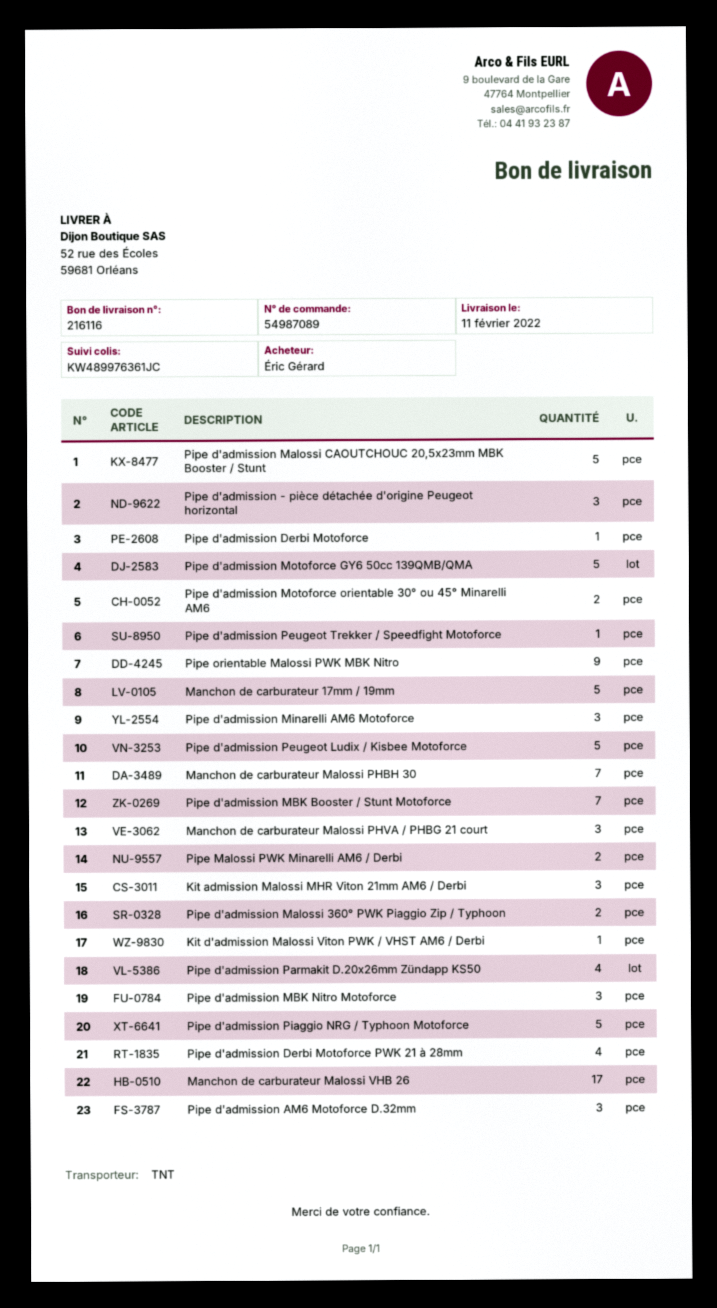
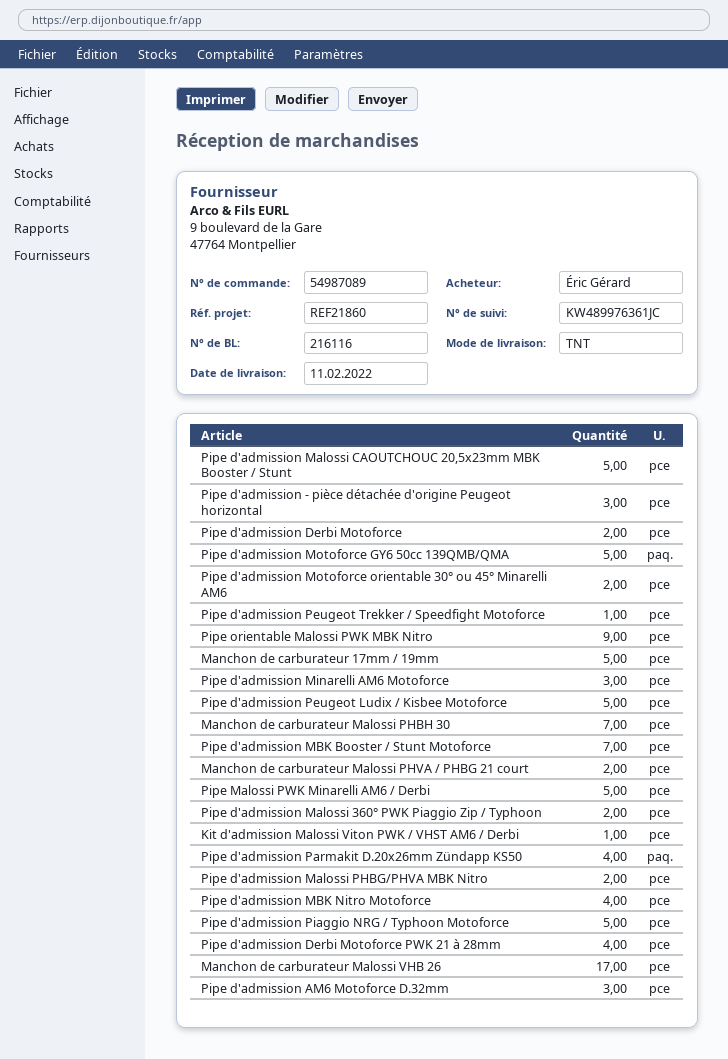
Pipe d'admission Derbi Motoforce: 1 -> 2
Manchon de carburateur Malossi PHVA / PHBG 21 court: 3 -> 2
Pipe Malossi PWK Minarelli AM6 / Derbi: 2 -> 5
Kit admission Malossi MHR Viton 21mm AM6 / Derbi: 3 -> none
Pipe d'admission MBK Nitro Motoforce: 3 -> 4
Pipe d'admission Malossi PHBG/PHVA MBK Nitro: none -> 2

